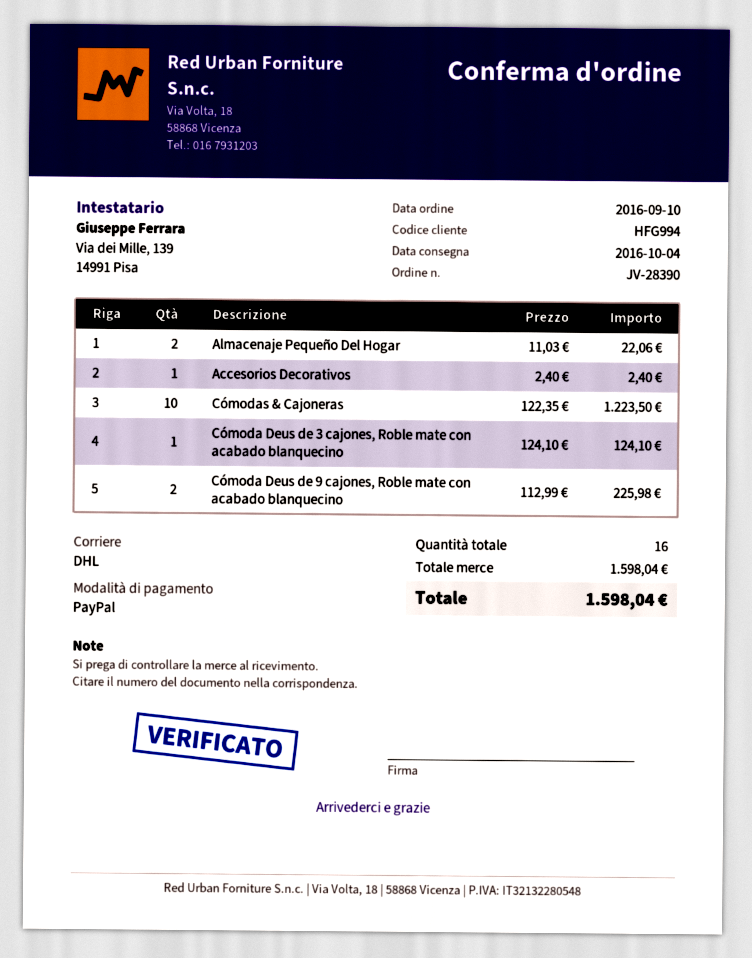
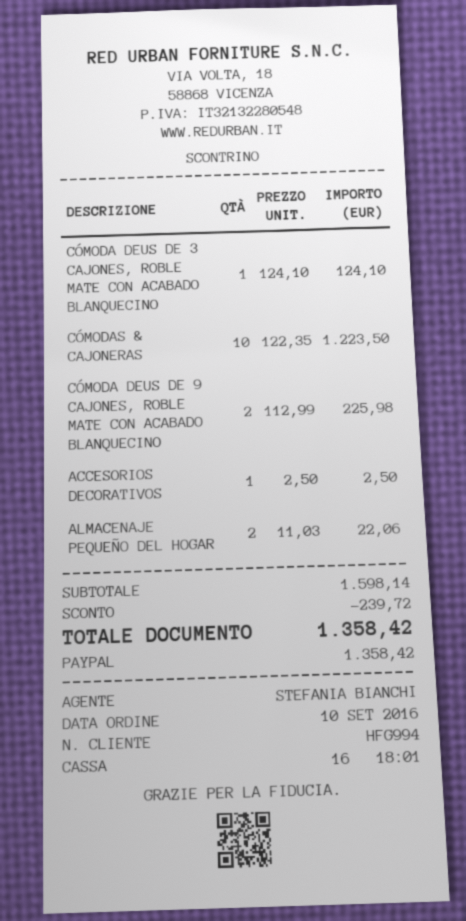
Accesorios Decorativos: 1 x 2.40 = 2.40 -> 1 x 2.50 = 2.50
subtotal: 1598.04 -> 1598.14
discount: none -> 239.72
total: 1598.04 -> 1358.42

